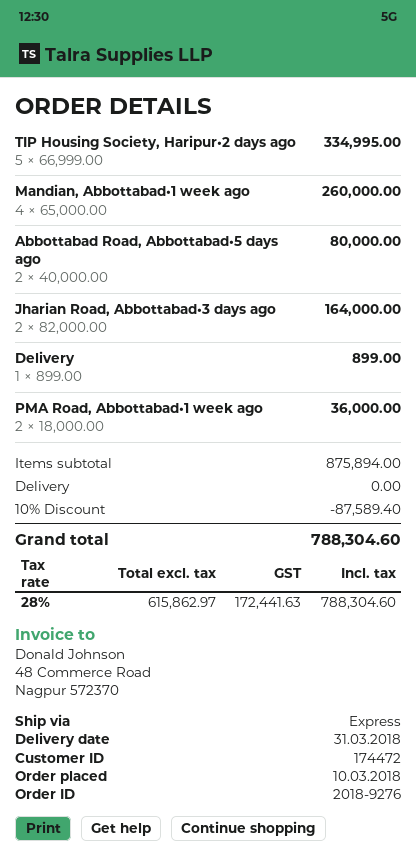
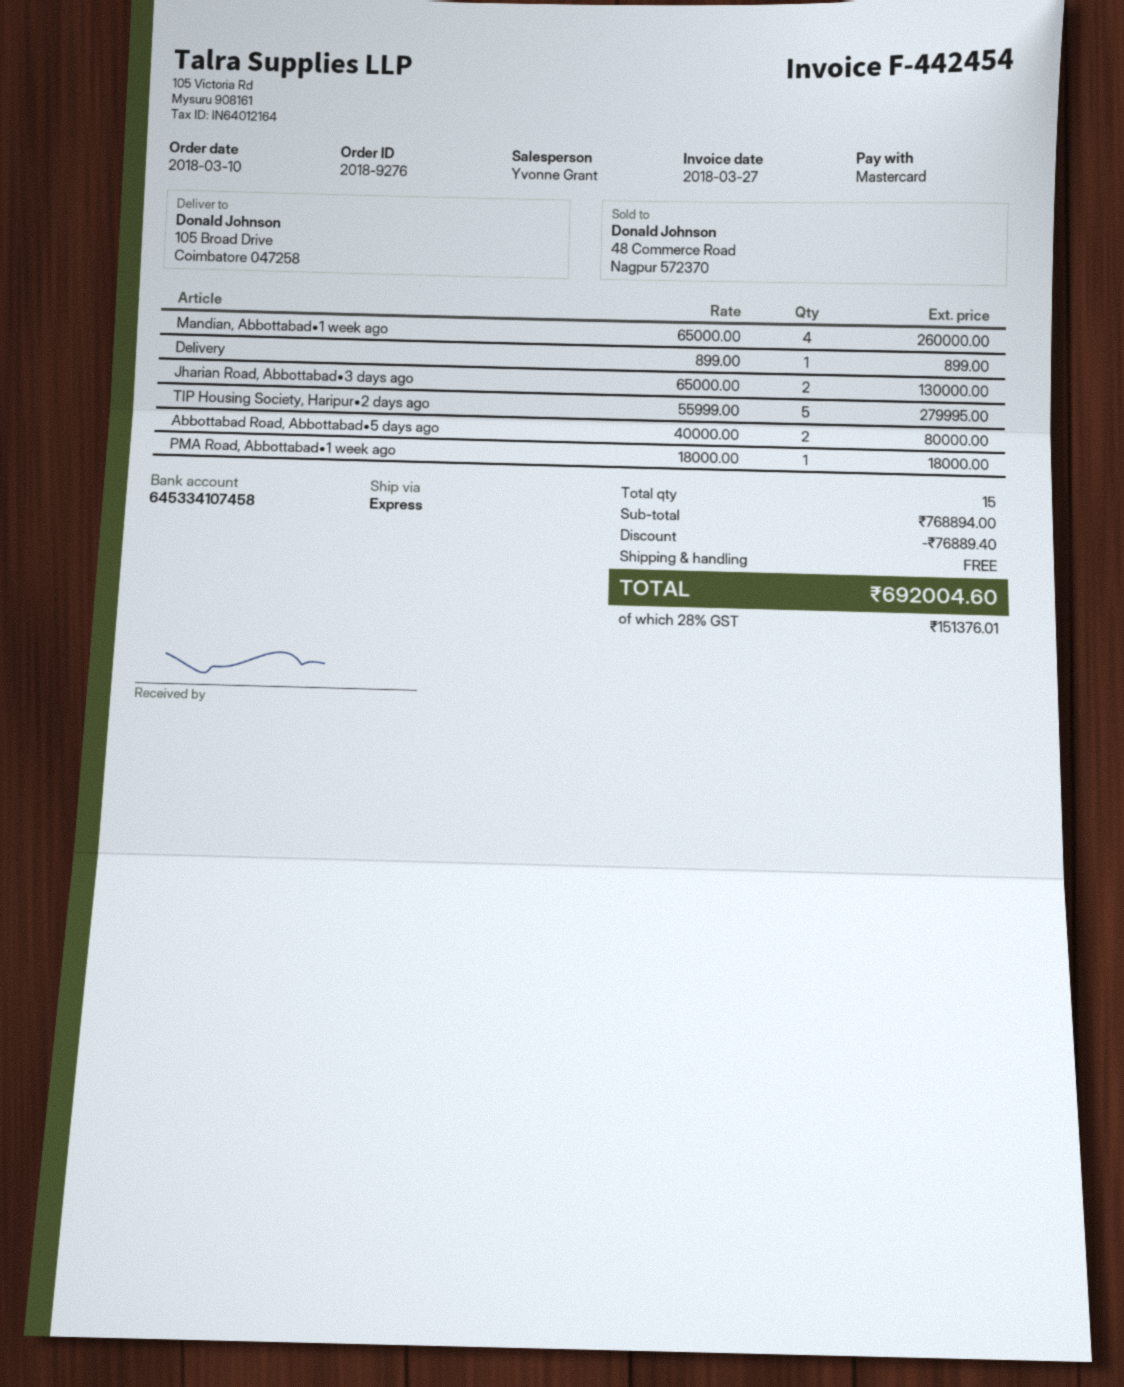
TIP Housing Society, Haripur•2 days ago: 5 x 66999.00 = 334995.00 -> 5 x 55999.00 = 279995.00
Jharian Road, Abbottabad•3 days ago: 2 x 82000.00 = 164000.00 -> 2 x 65000.00 = 130000.00
PMA Road, Abbottabad•1 week ago: 2 x 18000.00 = 36000.00 -> 1 x 18000.00 = 18000.00
subtotal: 875894.00 -> 768894.00
discount: 87589.40 -> 76889.40
tax: 28% = 172441.63 -> 28% = 151376.01
total: 788304.60 -> 692004.60

